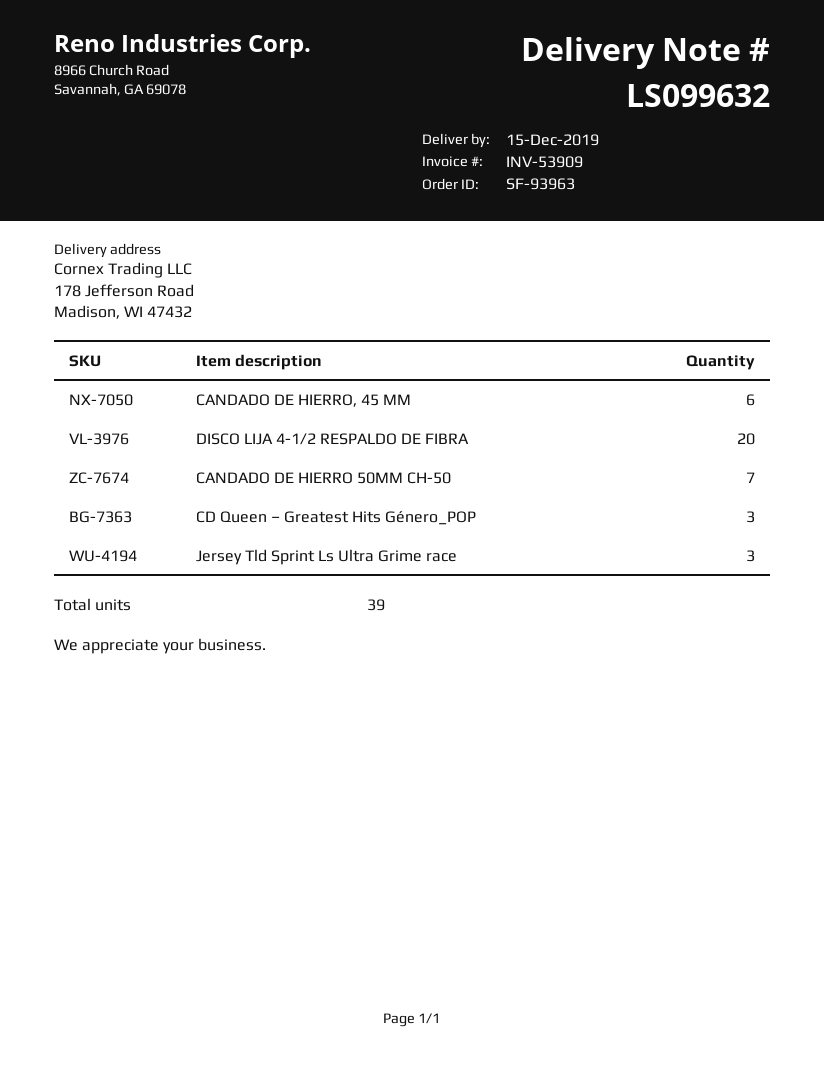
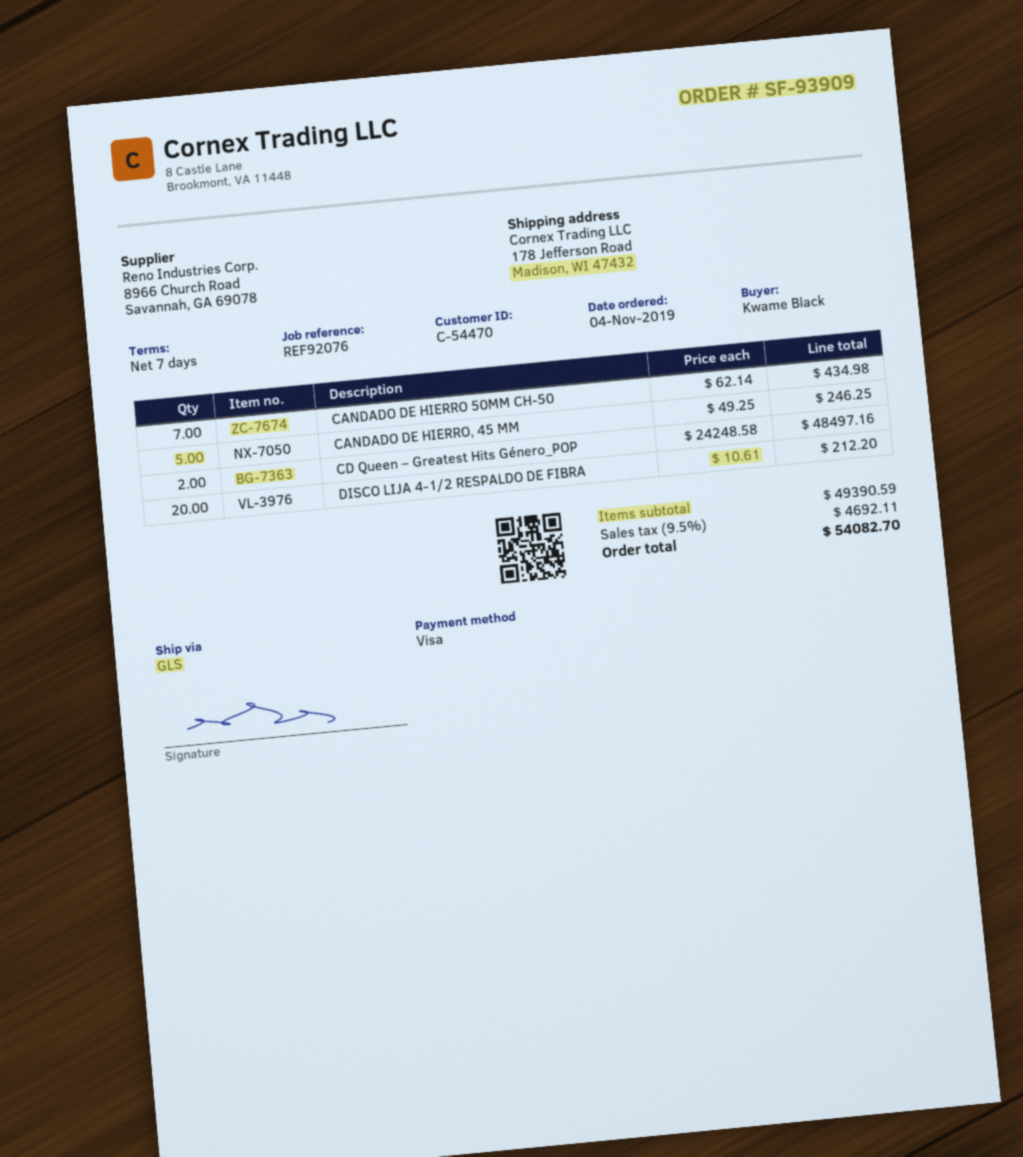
order number: SF-93963 -> SF-93909
CANDADO DE HIERRO, 45 MM: 6 -> 5
CD Queen – Greatest Hits Género_POP: 3 -> 2
Jersey Tld Sprint Ls Ultra Grime race: 3 -> none

